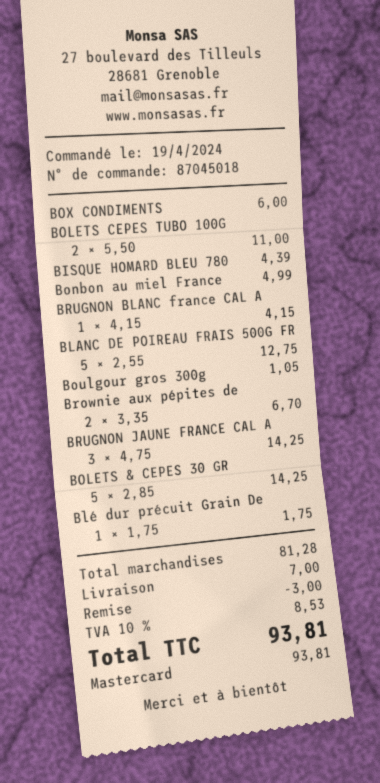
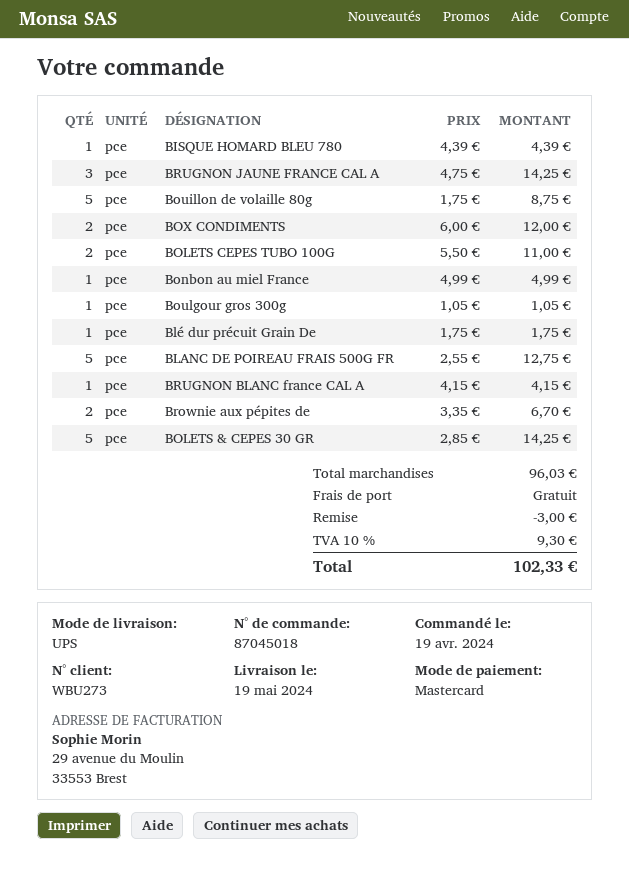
BOX CONDIMENTS: 1 x 6.00 = 6.00 -> 2 x 6.00 = 12.00
Bouillon de volaille 80g: none -> 5 x 1.75 = 8.75
subtotal: 81.28 -> 96.03
shipping: 7.00 -> 0.00
tax: 10% = 8.53 -> 10% = 9.30
total: 93.81 -> 102.33

